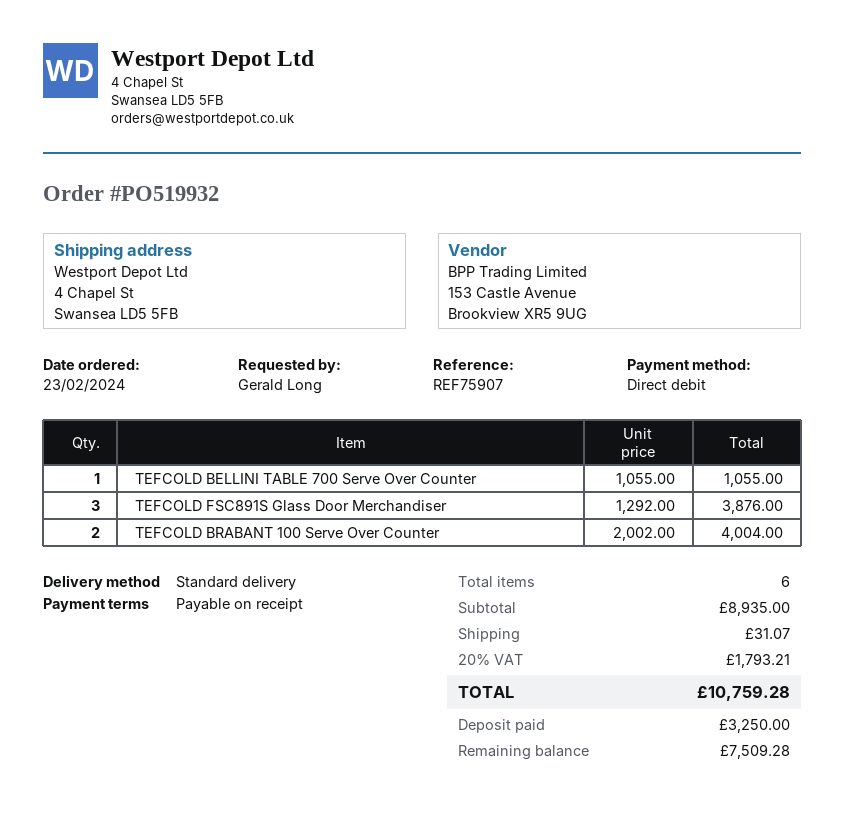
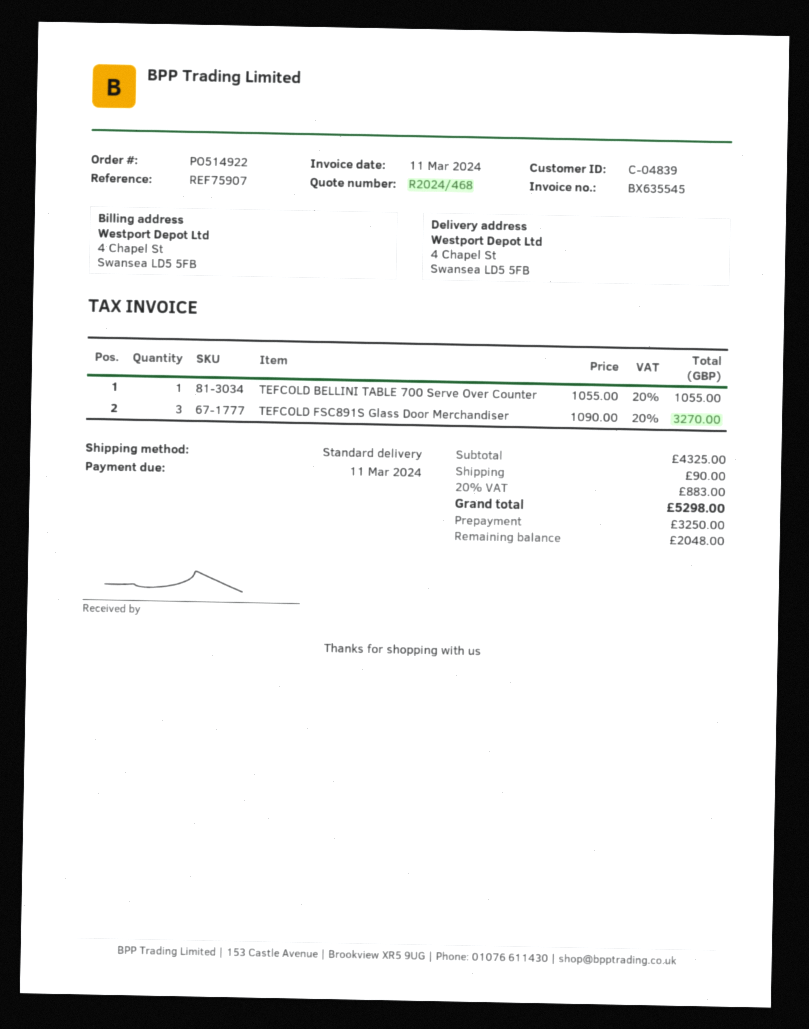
order number: PO519932 -> PO514922
TEFCOLD FSC891S Glass Door Merchandiser: 3 x 1292.00 = 3876.00 -> 3 x 1090.00 = 3270.00
TEFCOLD BRABANT 100 Serve Over Counter: 2 x 2002.00 = 4004.00 -> none
subtotal: 8935.00 -> 4325.00
shipping: 31.07 -> 90.00
tax: 20% = 1793.21 -> 20% = 883.00
total: 10759.28 -> 5298.00
balance: 7509.28 -> 2048.00

